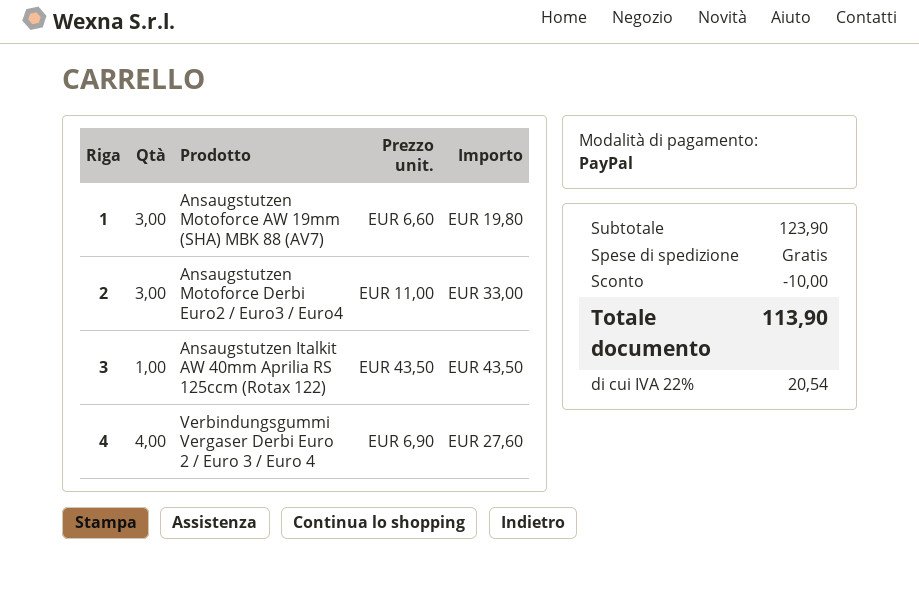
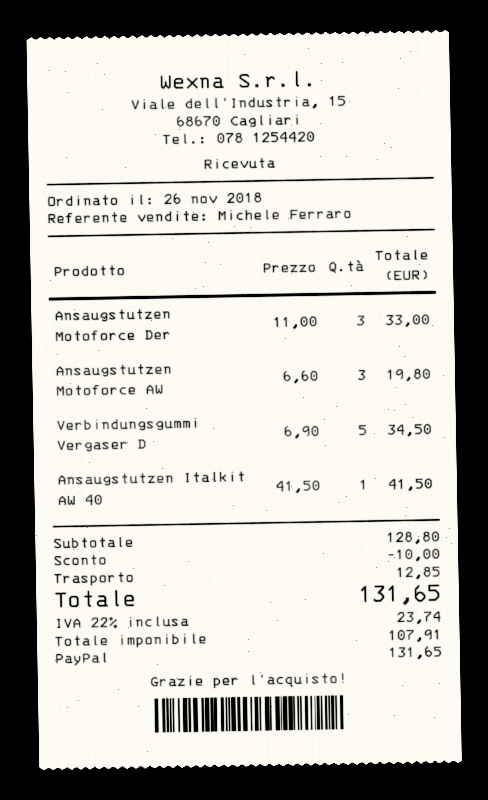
Ansaugstutzen Italkit AW 40mm Aprilia RS 125ccm (Rotax 122): 1 x 43.50 = 43.50 -> 1 x 41.50 = 41.50
Verbindungsgummi Vergaser Derbi Euro 2 / Euro 3 / Euro 4: 4 x 6.90 = 27.60 -> 5 x 6.90 = 34.50
subtotal: 123.90 -> 128.80
shipping: 0.00 -> 12.85
tax: 22% = 20.54 -> 22% = 23.74
total: 113.90 -> 131.65

